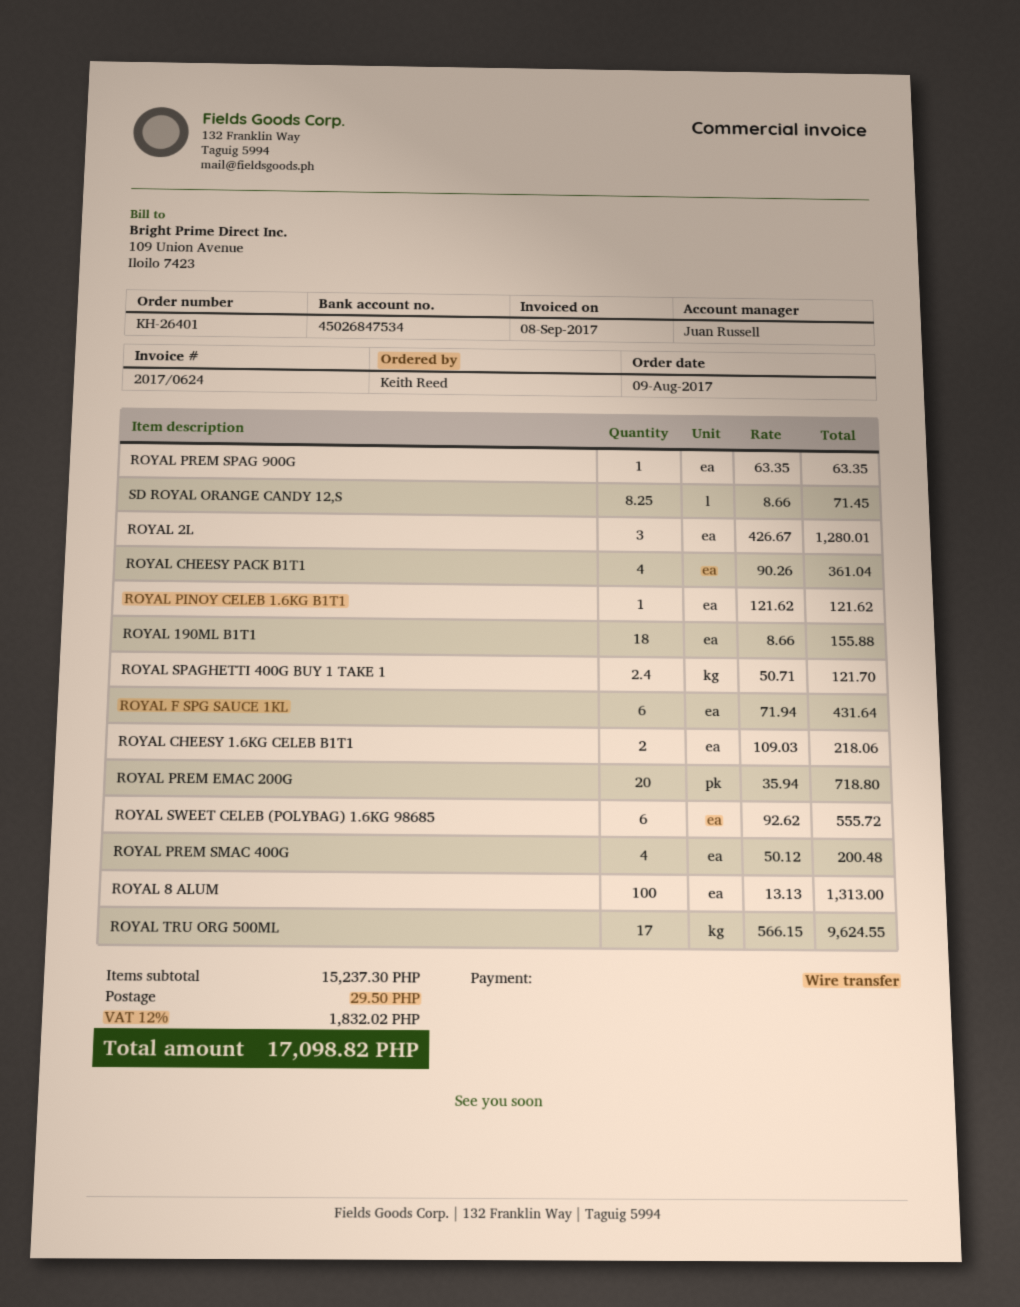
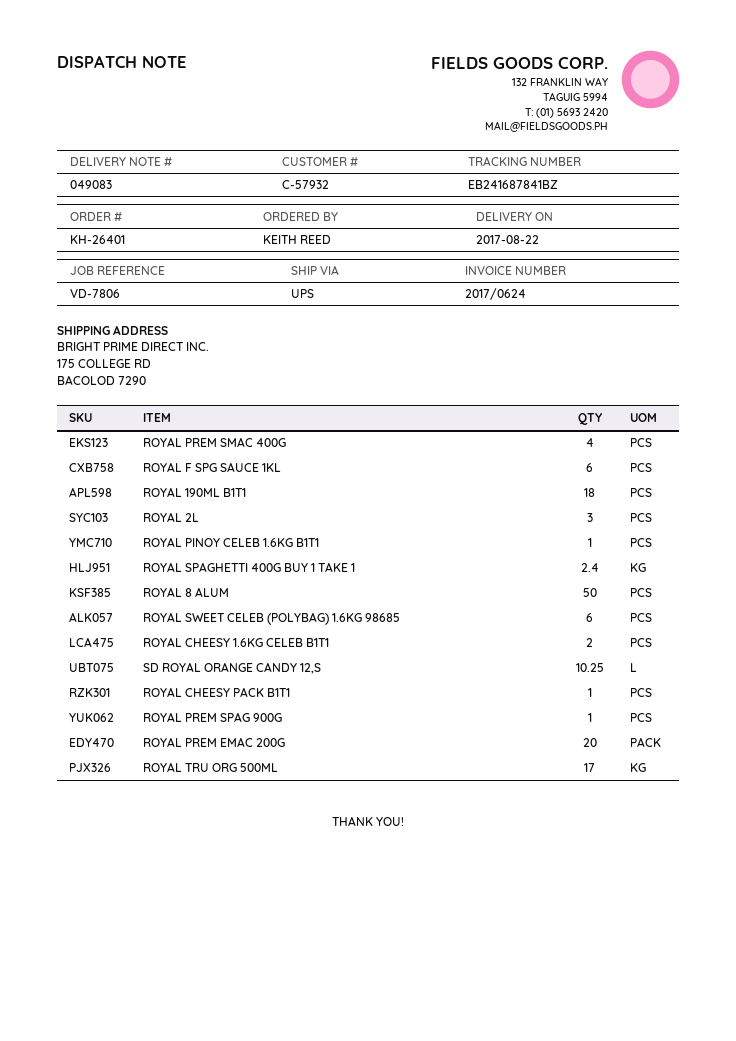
SD ROYAL ORANGE CANDY 12,S: 8.25 -> 10.25
ROYAL CHEESY PACK B1T1: 4 -> 1
ROYAL 8 ALUM: 100 -> 50

